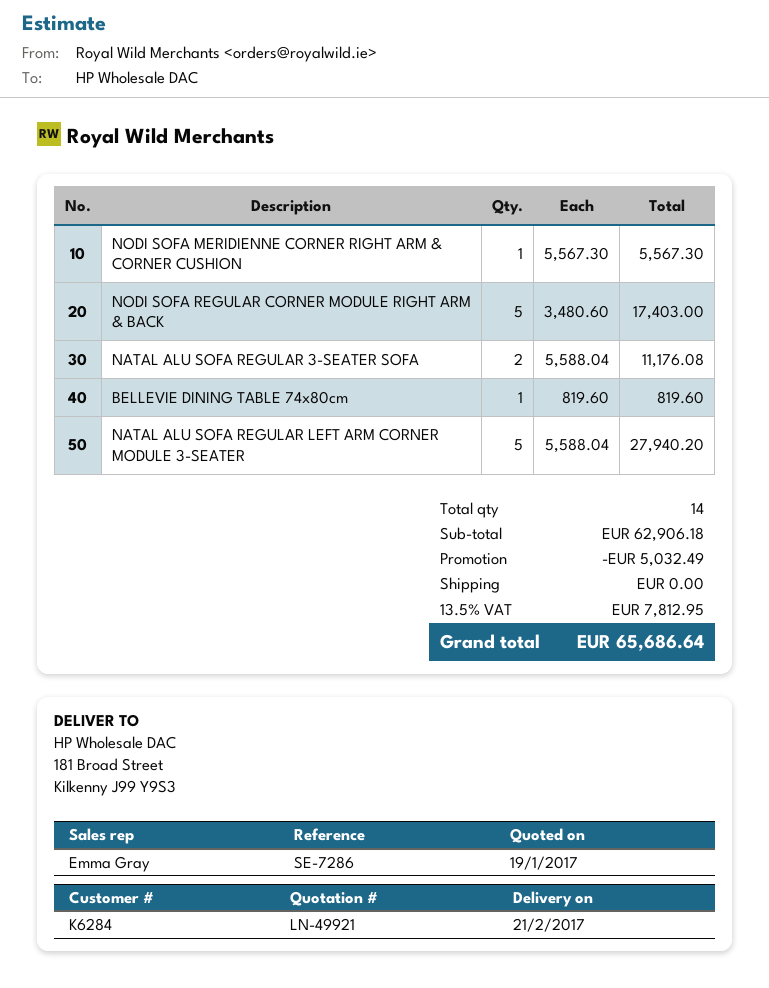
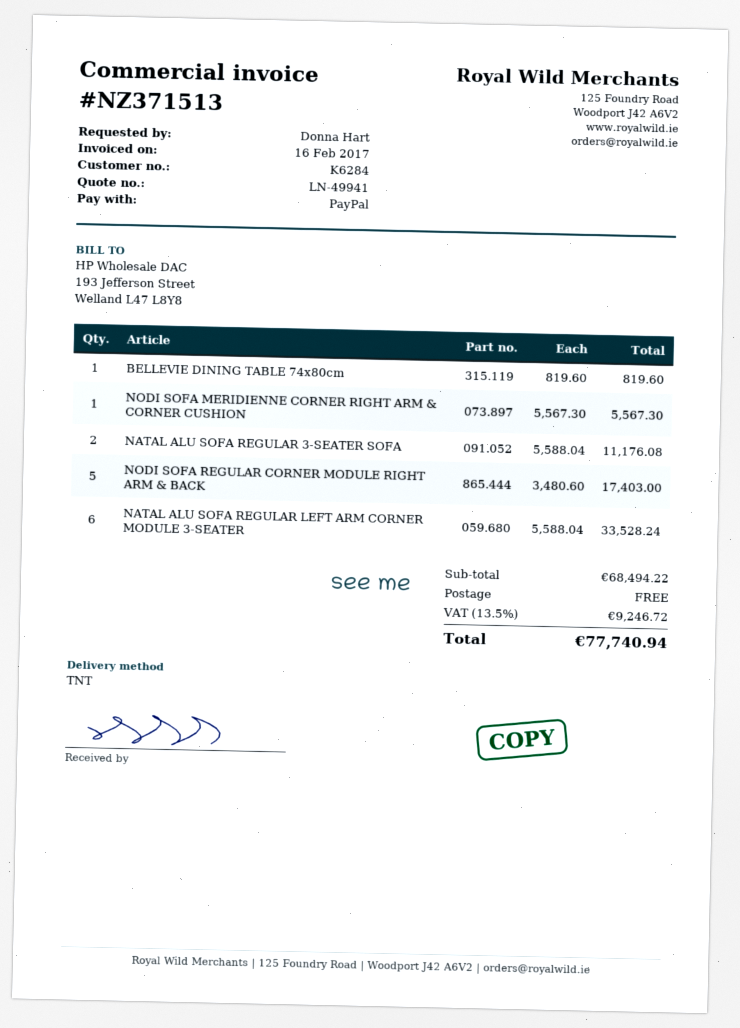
quote number: LN-49921 -> LN-49941
NATAL ALU SOFA REGULAR LEFT ARM CORNER MODULE 3-SEATER: 5 x 5588.04 = 27940.20 -> 6 x 5588.04 = 33528.24
subtotal: 62906.18 -> 68494.22
discount: 5032.49 -> none
tax: 13.5% = 7812.95 -> 13.5% = 9246.72
total: 65686.64 -> 77740.94

